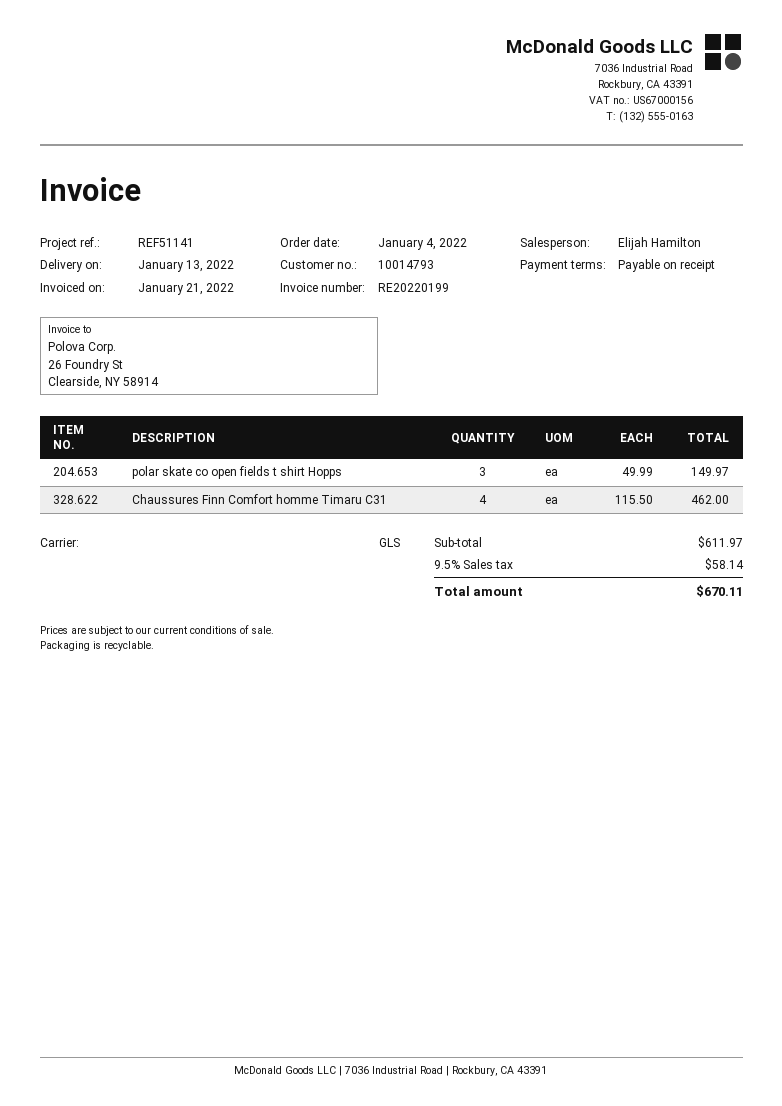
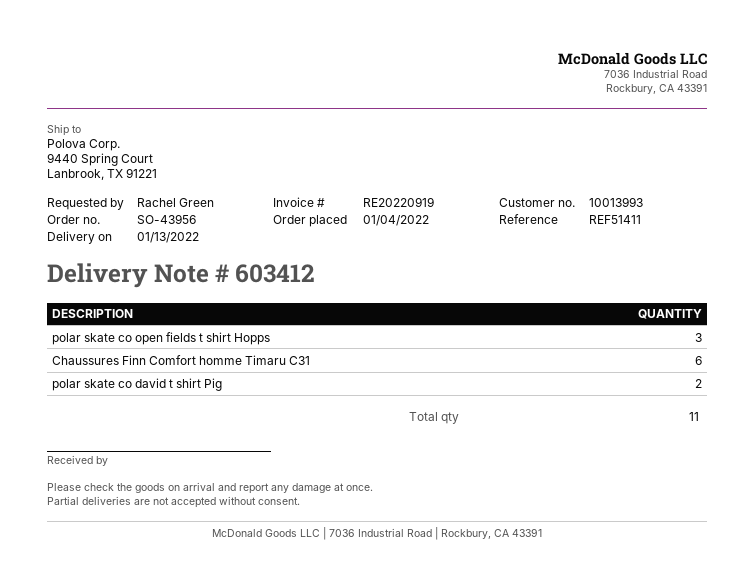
invoice number: RE20220199 -> RE20220919
customer number: 10014793 -> 10013993
reference: REF51141 -> REF51411
Chaussures Finn Comfort homme Timaru C31: 4 -> 6
polar skate co david t shirt Pig: none -> 2

